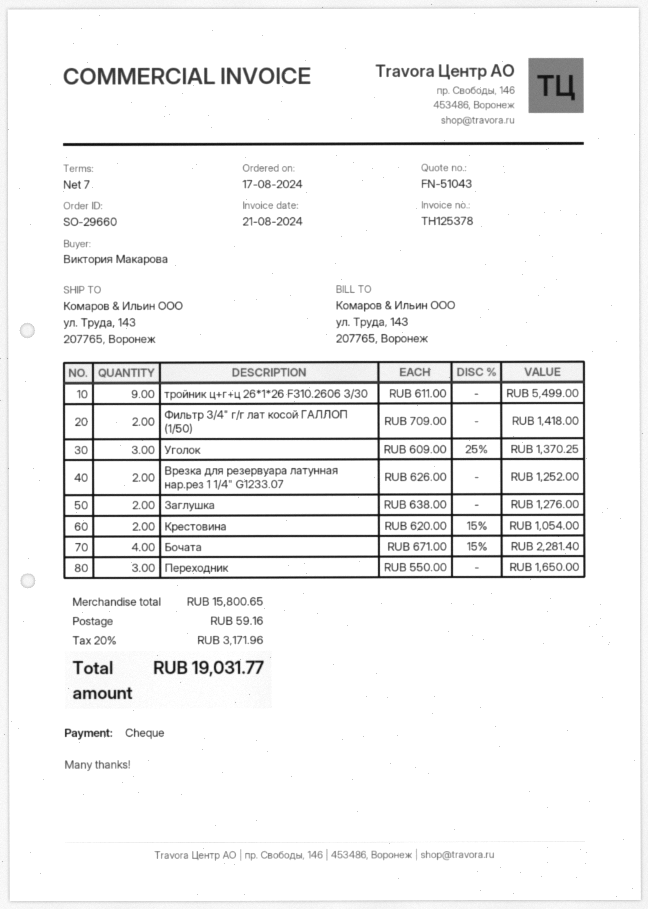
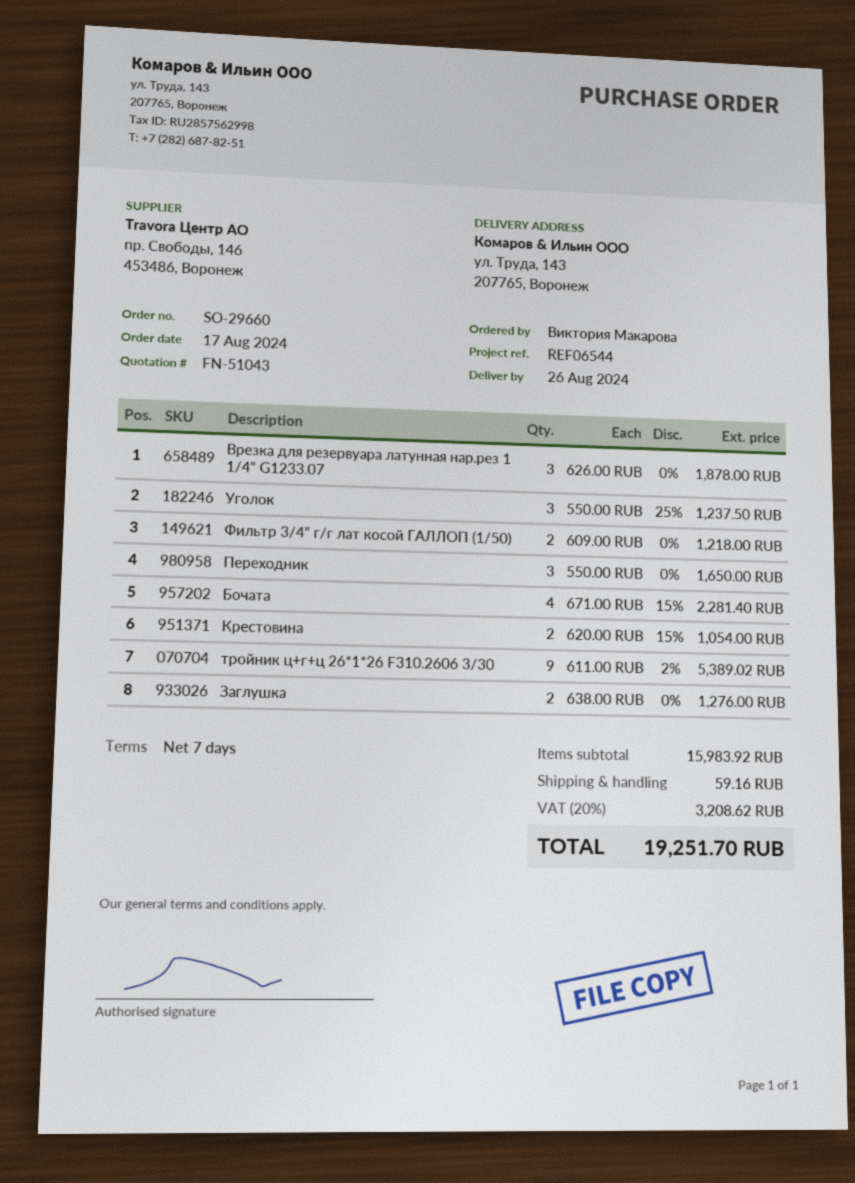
тройник ц+г+ц 26*1*26 F310.2606 3/30: 9 x 611.00 = 5499.00 -> 9 x 611.00 - 2% = 5389.02
Фильтр 3/4" г/г лат косой ГАЛЛОП (1/50): 2 x 709.00 = 1418.00 -> 2 x 609.00 = 1218.00
Уголок: 3 x 609.00 - 25% = 1370.25 -> 3 x 550.00 - 25% = 1237.50
Врезка для резервуара латунная нар.рез 1 1/4" G1233.07: 2 x 626.00 = 1252.00 -> 3 x 626.00 = 1878.00
subtotal: 15800.65 -> 15983.92
tax: 20% = 3171.96 -> 20% = 3208.62
total: 19031.77 -> 19251.70

